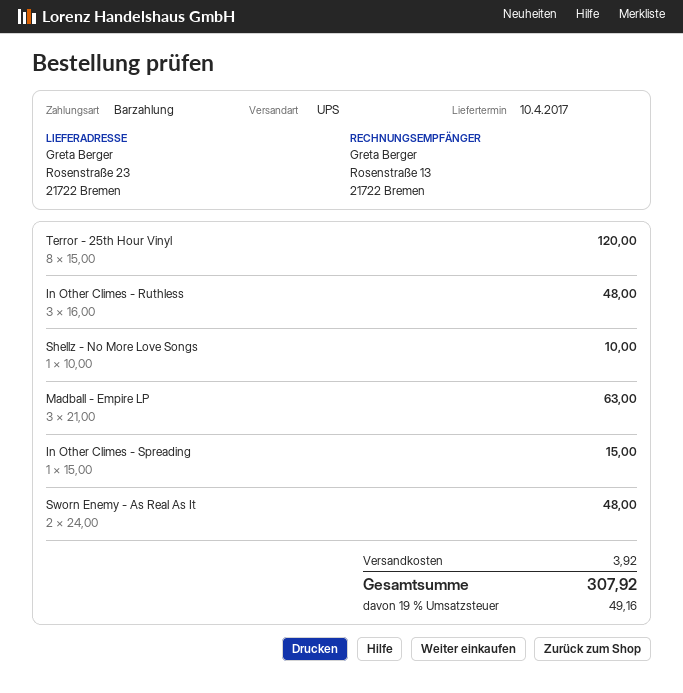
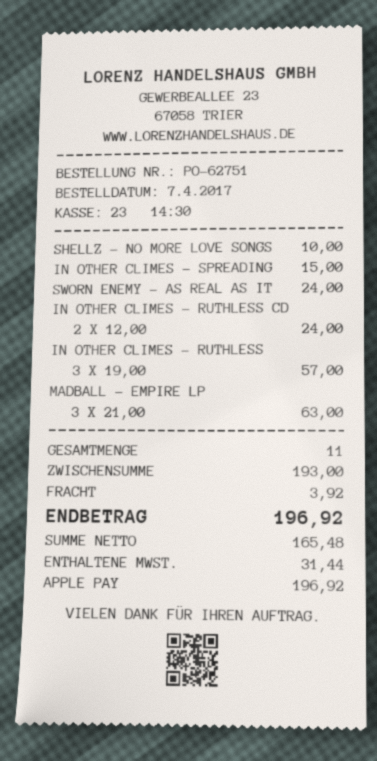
payment method: cash -> Apple Pay
Terror - 25th Hour Vinyl: 8 x 15.00 = 120.00 -> none
In Other Climes - Ruthless: 3 x 16.00 = 48.00 -> 3 x 19.00 = 57.00
Sworn Enemy - As Real As It: 2 x 24.00 = 48.00 -> 1 x 24.00 = 24.00
IN OTHER CLIMES - RUTHLESS CD: none -> 2 x 12.00 = 24.00
tax: 49.16 -> 31.44
total: 307.92 -> 196.92

